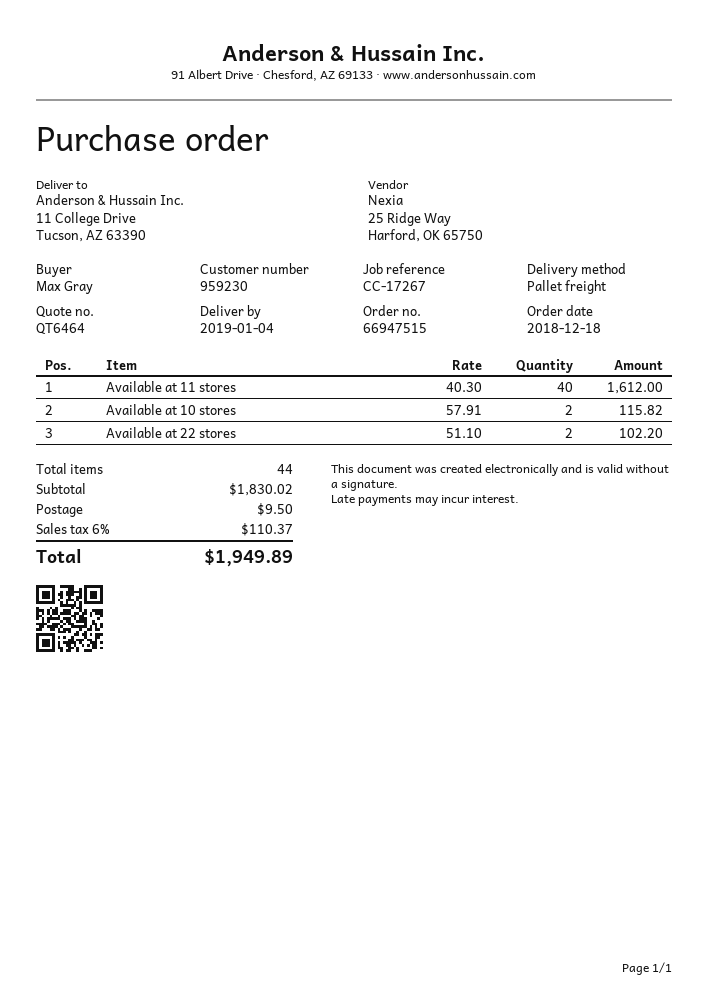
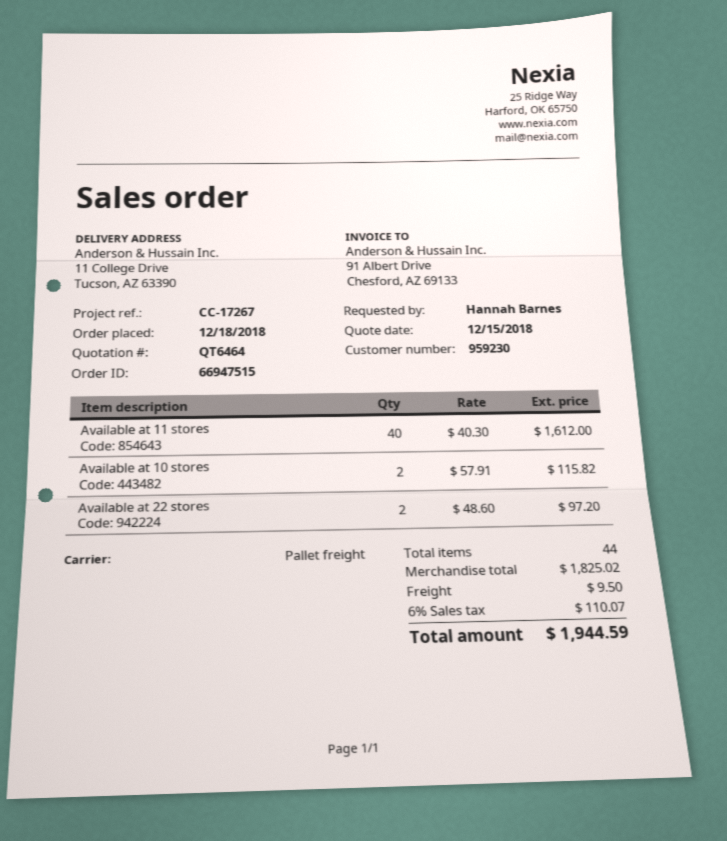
ordered by: Max Gray -> Hannah Barnes
Available at 22 stores: 2 x 51.10 = 102.20 -> 2 x 48.60 = 97.20
subtotal: 1830.02 -> 1825.02
tax: 6% = 110.37 -> 6% = 110.07
total: 1949.89 -> 1944.59

